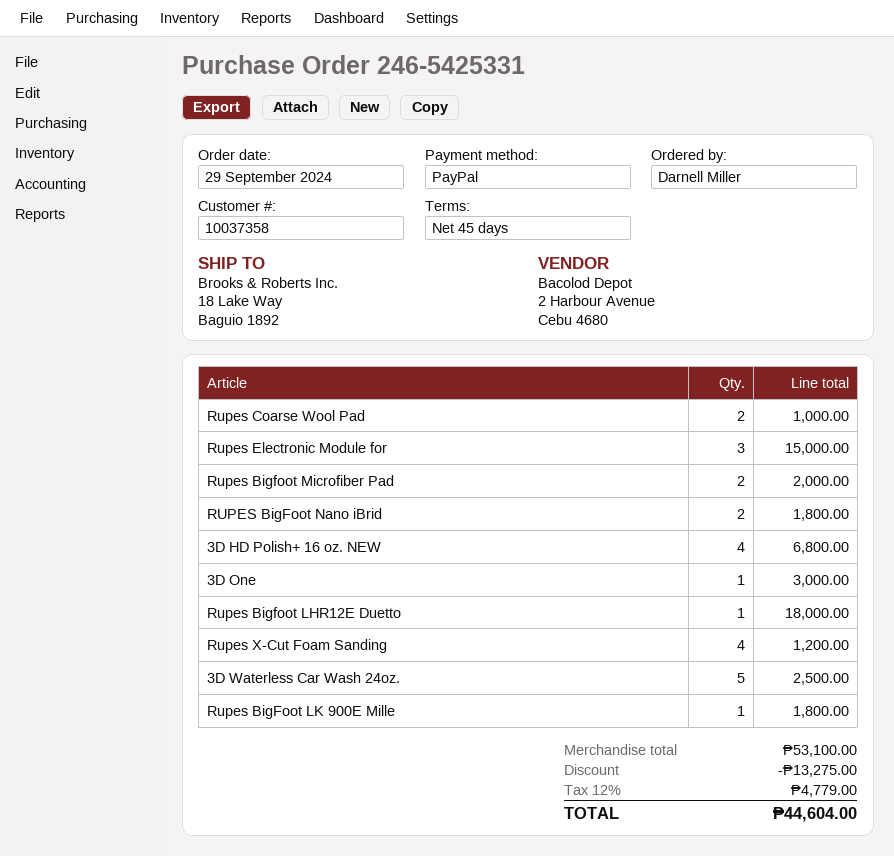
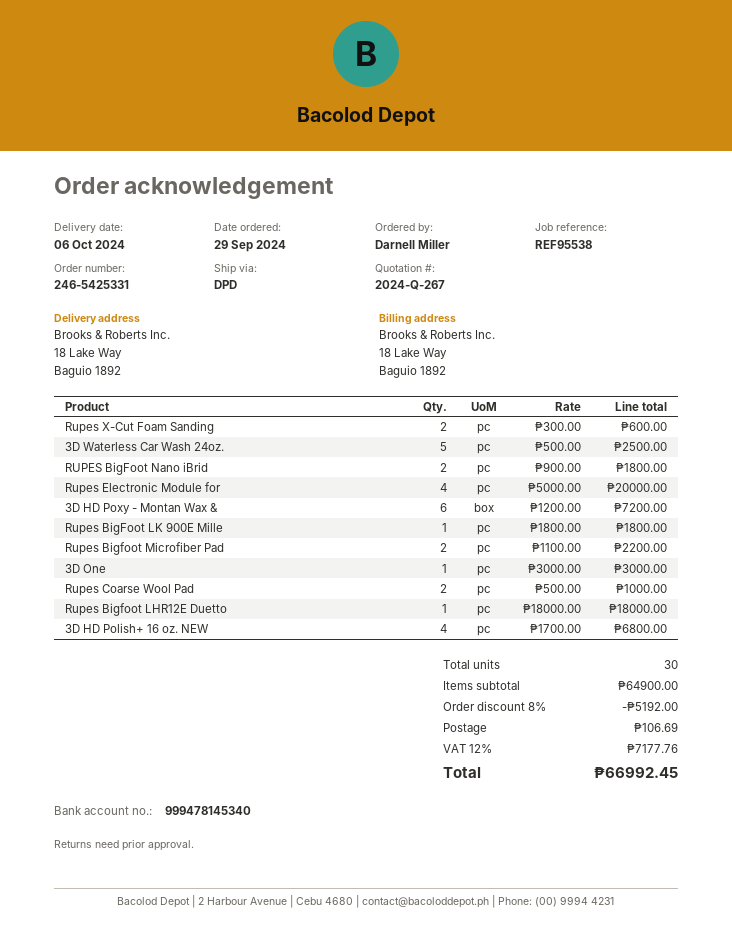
Rupes Electronic Module for: 3 for 15000.00 -> 4 for 20000.00
Rupes Bigfoot Microfiber Pad: 2 for 2000.00 -> 2 for 2200.00
Rupes X-Cut Foam Sanding: 4 for 1200.00 -> 2 for 600.00
3D HD Poxy - Montan Wax &: none -> 6 for 7200.00
subtotal: 53100.00 -> 64900.00
discount: 13275.00 -> 5192.00
shipping: none -> 106.69
tax: 12% = 4779.00 -> 12% = 7177.76
total: 44604.00 -> 66992.45

